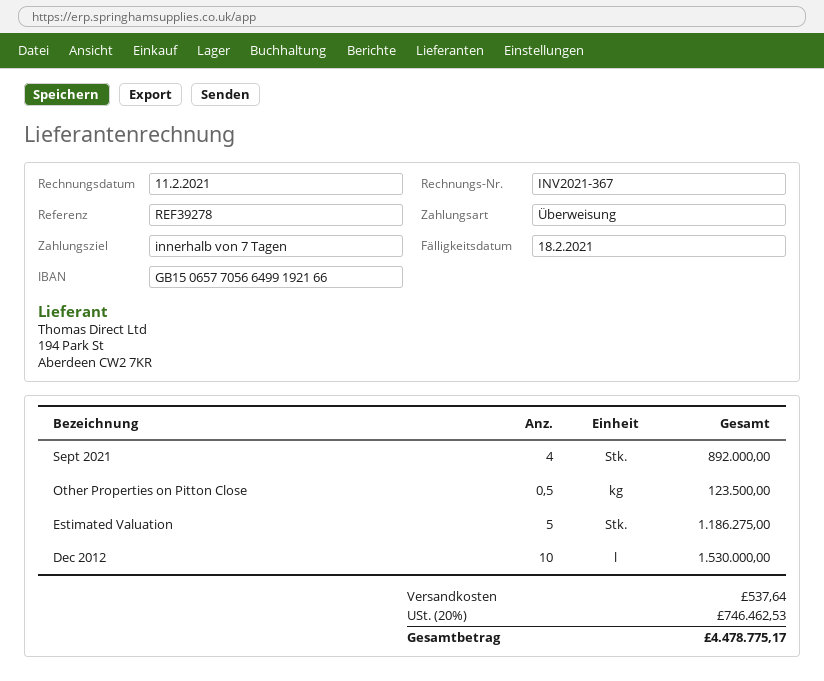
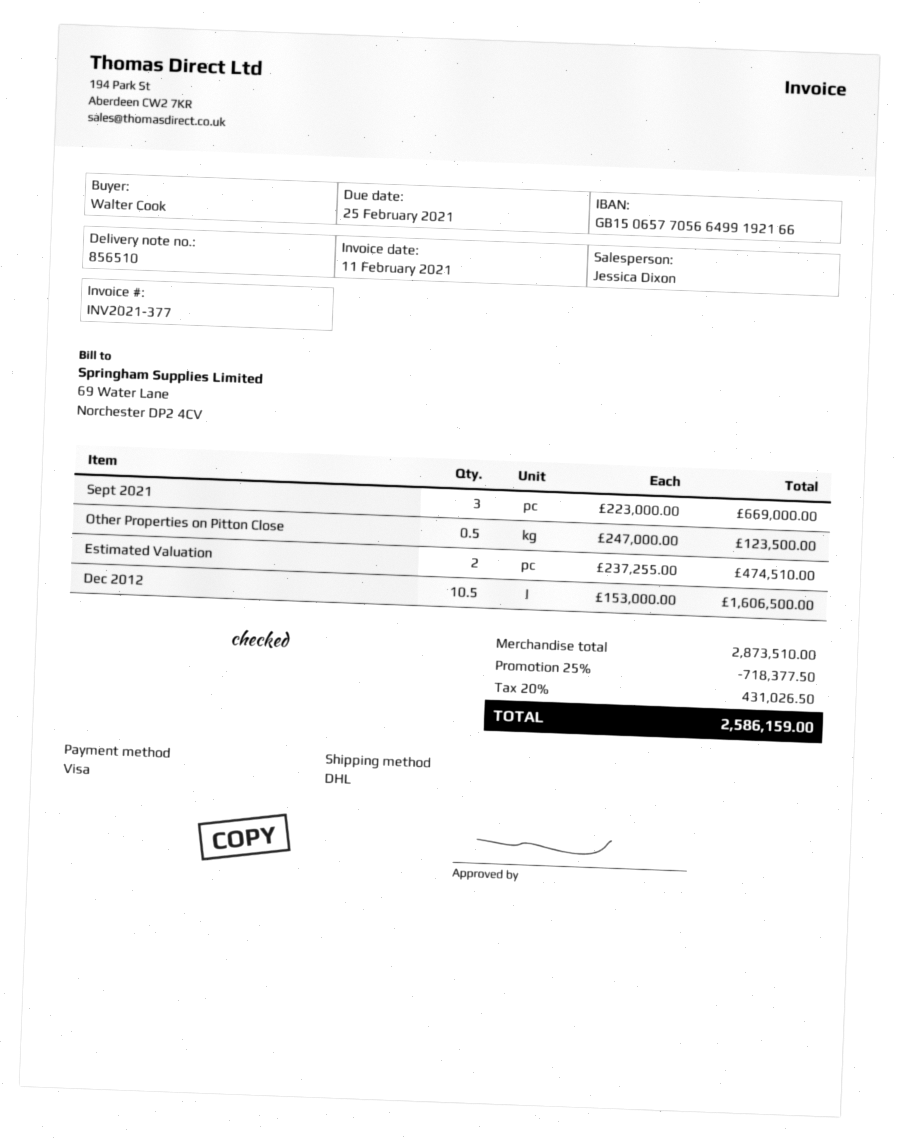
invoice number: INV2021-367 -> INV2021-377
due date: 2021-02-18 -> 2021-02-25
payment method: bank transfer -> Visa
Sept 2021: 4 for 892000.00 -> 3 for 669000.00
Estimated Valuation: 5 for 1186275.00 -> 2 for 474510.00
Dec 2012: 10 for 1530000.00 -> 10.5 for 1606500.00
discount: none -> 25% = 718377.50
shipping: 537.64 -> none
tax: 20% = 746462.53 -> 20% = 431026.50
total: 4478775.17 -> 2586159.00

